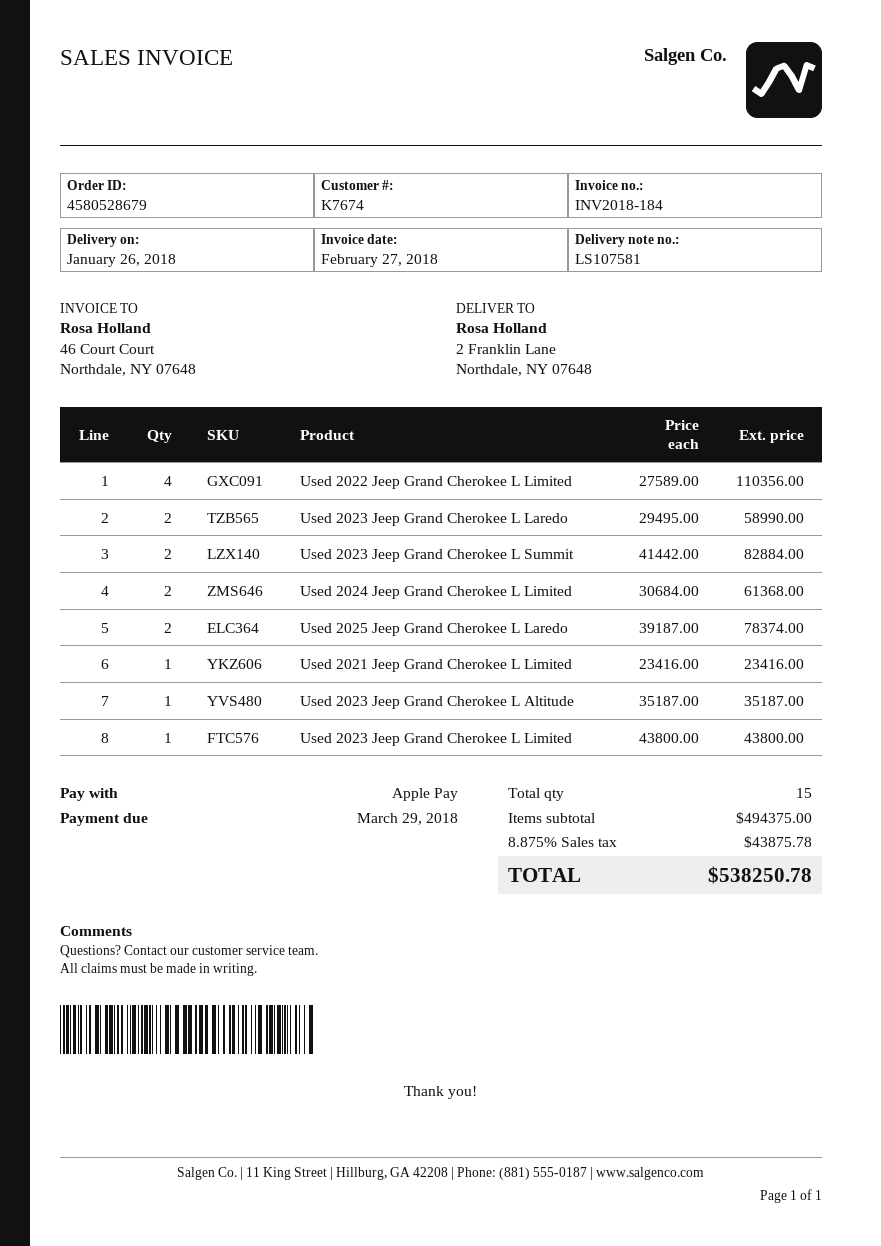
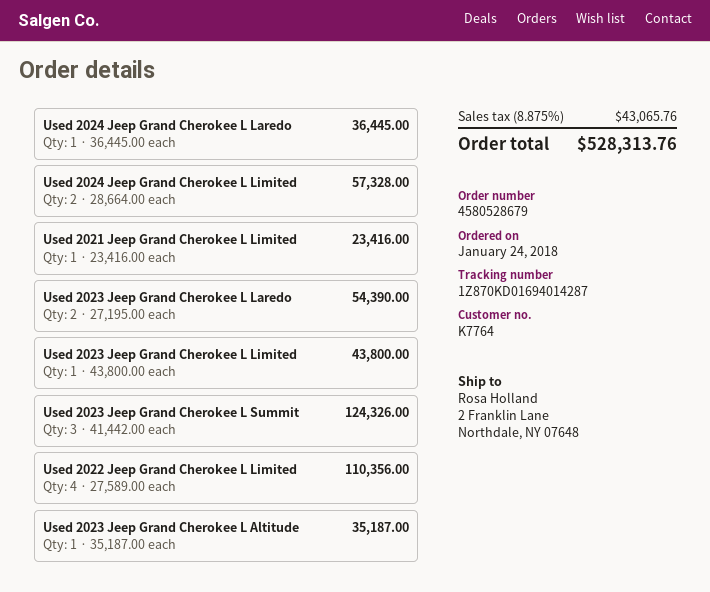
customer number: K7674 -> K7764
Used 2023 Jeep Grand Cherokee L Laredo: 2 x 29495.00 = 58990.00 -> 2 x 27195.00 = 54390.00
Used 2023 Jeep Grand Cherokee L Summit: 2 x 41442.00 = 82884.00 -> 3 x 41442.00 = 124326.00
Used 2024 Jeep Grand Cherokee L Limited: 2 x 30684.00 = 61368.00 -> 2 x 28664.00 = 57328.00
Used 2025 Jeep Grand Cherokee L Laredo: 2 x 39187.00 = 78374.00 -> none
Used 2024 Jeep Grand Cherokee L Laredo: none -> 1 x 36445.00 = 36445.00
tax: 8.875% = 43875.78 -> 8.875% = 43065.76
total: 538250.78 -> 528313.76

